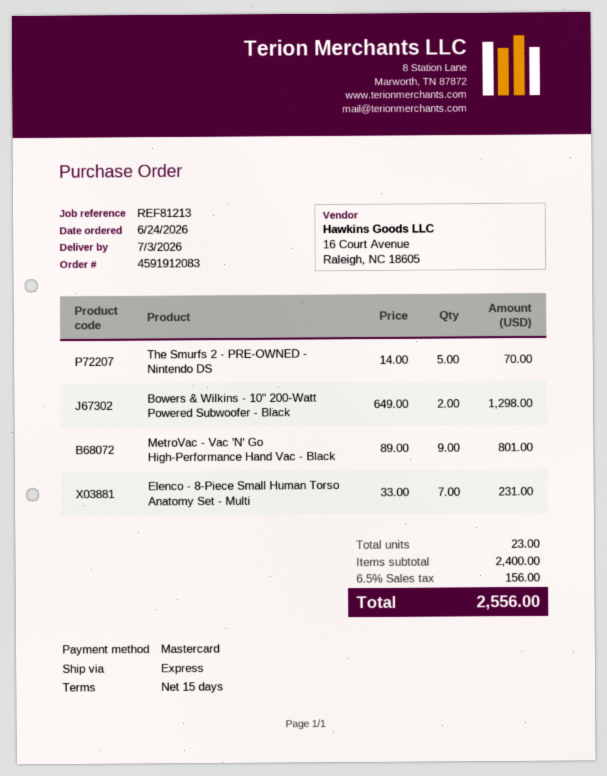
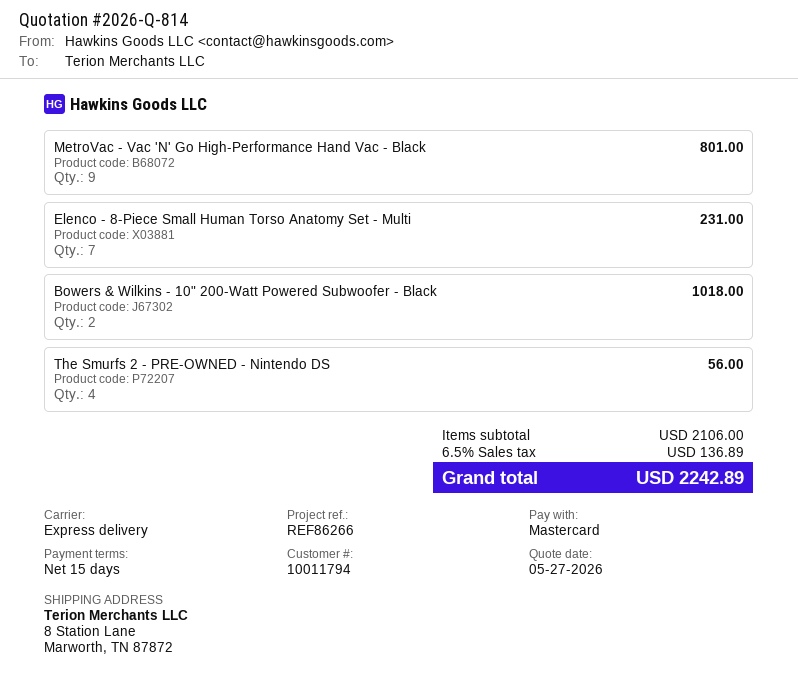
reference: REF81213 -> REF86266
The Smurfs 2 - PRE-OWNED - Nintendo DS: 5 for 70.00 -> 4 for 56.00
Bowers & Wilkins - 10" 200-Watt Powered Subwoofer - Black: 2 for 1298.00 -> 2 for 1018.00
subtotal: 2400.00 -> 2106.00
tax: 6.5% = 156.00 -> 6.5% = 136.89
total: 2556.00 -> 2242.89

